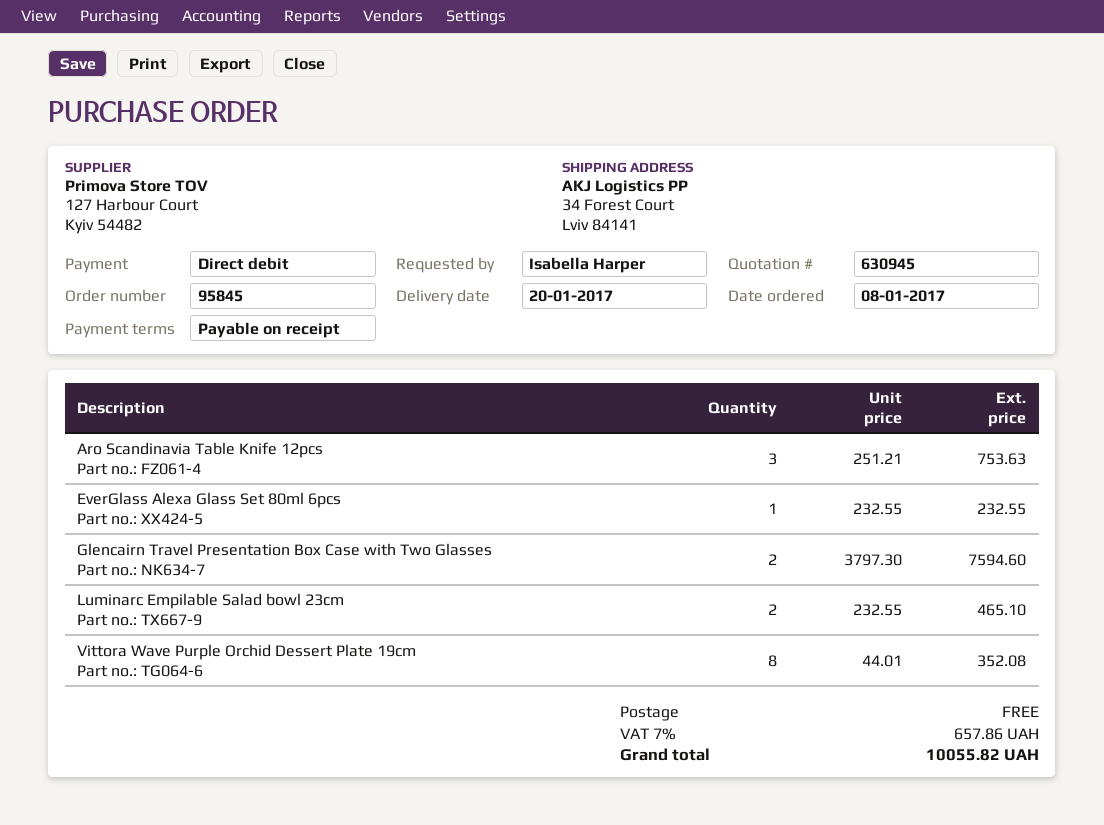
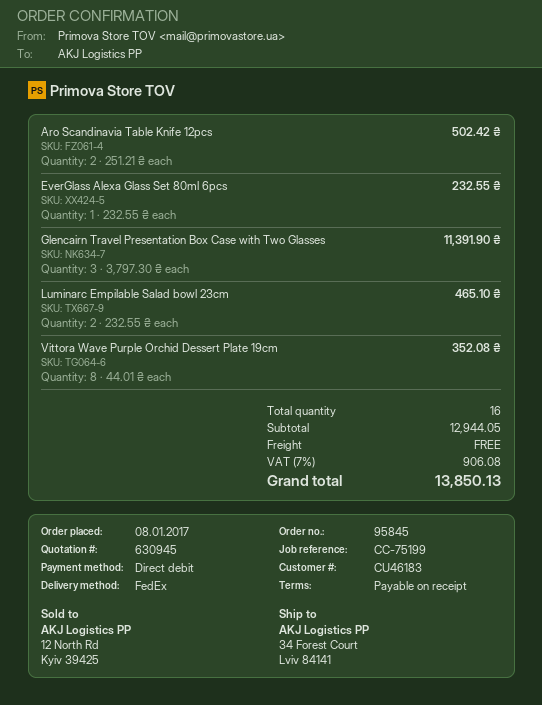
Aro Scandinavia Table Knife 12pcs: 3 x 251.21 = 753.63 -> 2 x 251.21 = 502.42
Glencairn Travel Presentation Box Сase with Two Glasses: 2 x 3797.30 = 7594.60 -> 3 x 3797.30 = 11391.90
tax: 7% = 657.86 -> 7% = 906.08
total: 10055.82 -> 13850.13

